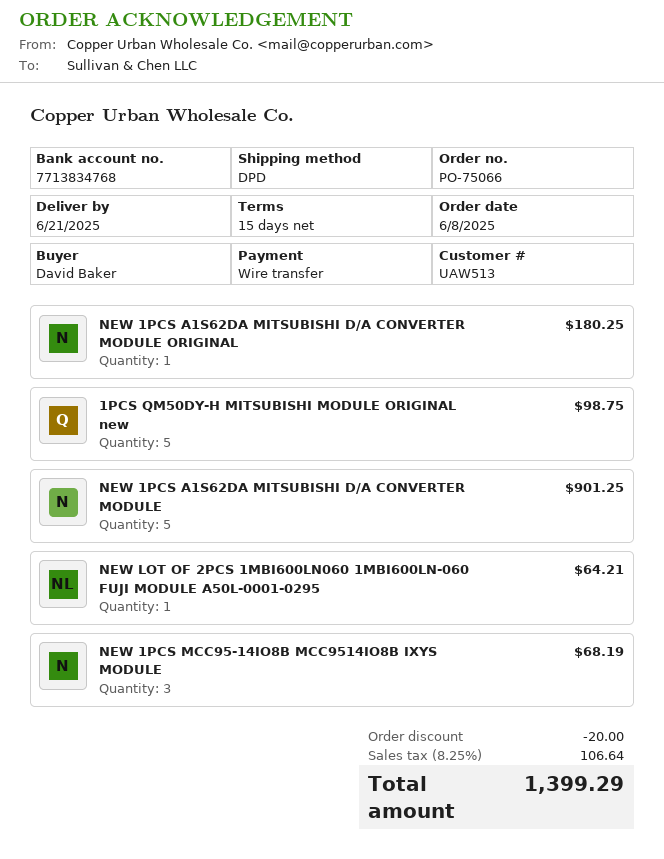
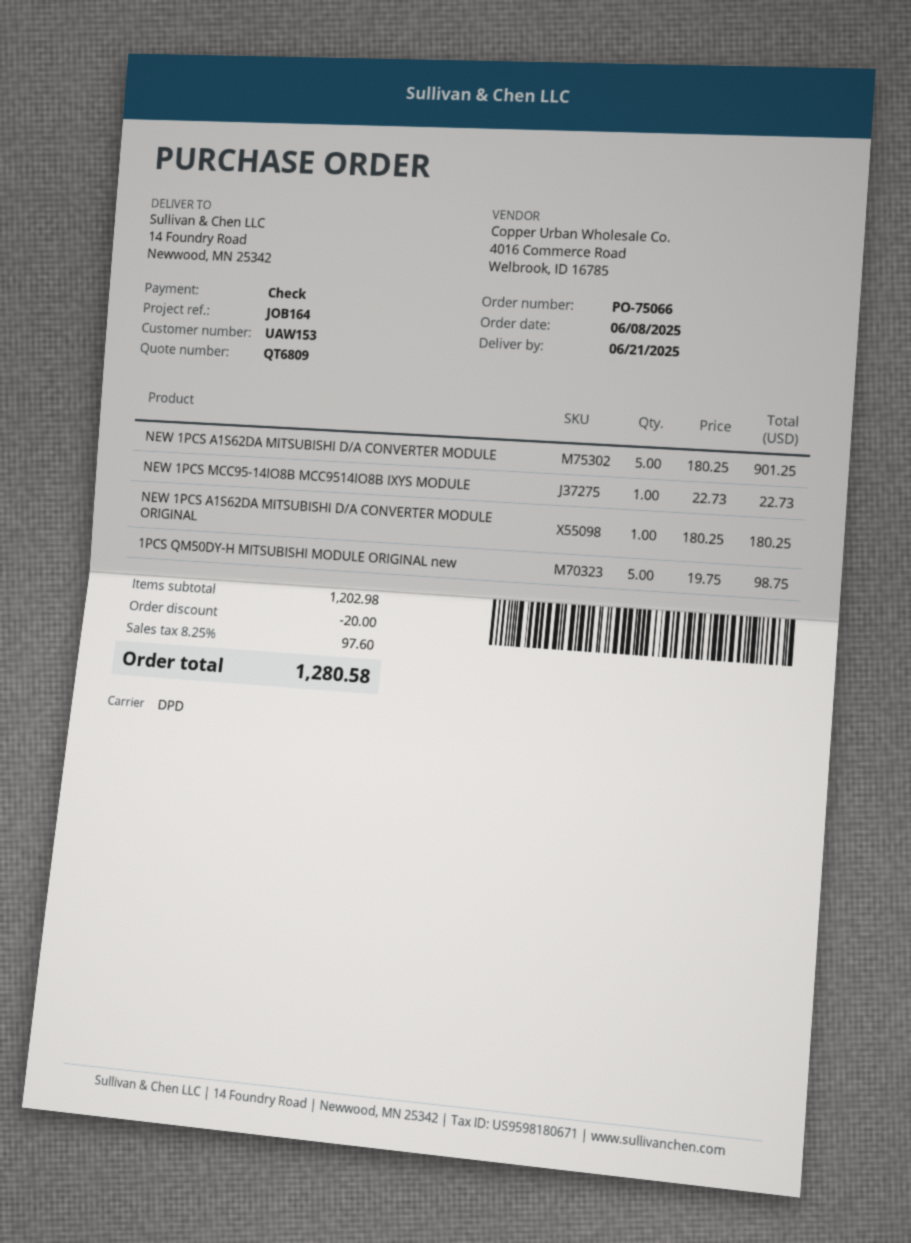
customer number: UAW513 -> UAW153
payment method: bank transfer -> cheque
NEW LOT OF 2PCS 1MBI600LN060 1MBI600LN-060 FUJI MODULE A50L-0001-0295: 1 for 64.21 -> none
NEW 1PCS MCC95-14IO8B MCC9514IO8B IXYS MODULE: 3 for 68.19 -> 1 for 22.73
tax: 8.25% = 106.64 -> 8.25% = 97.60
total: 1399.29 -> 1280.58

